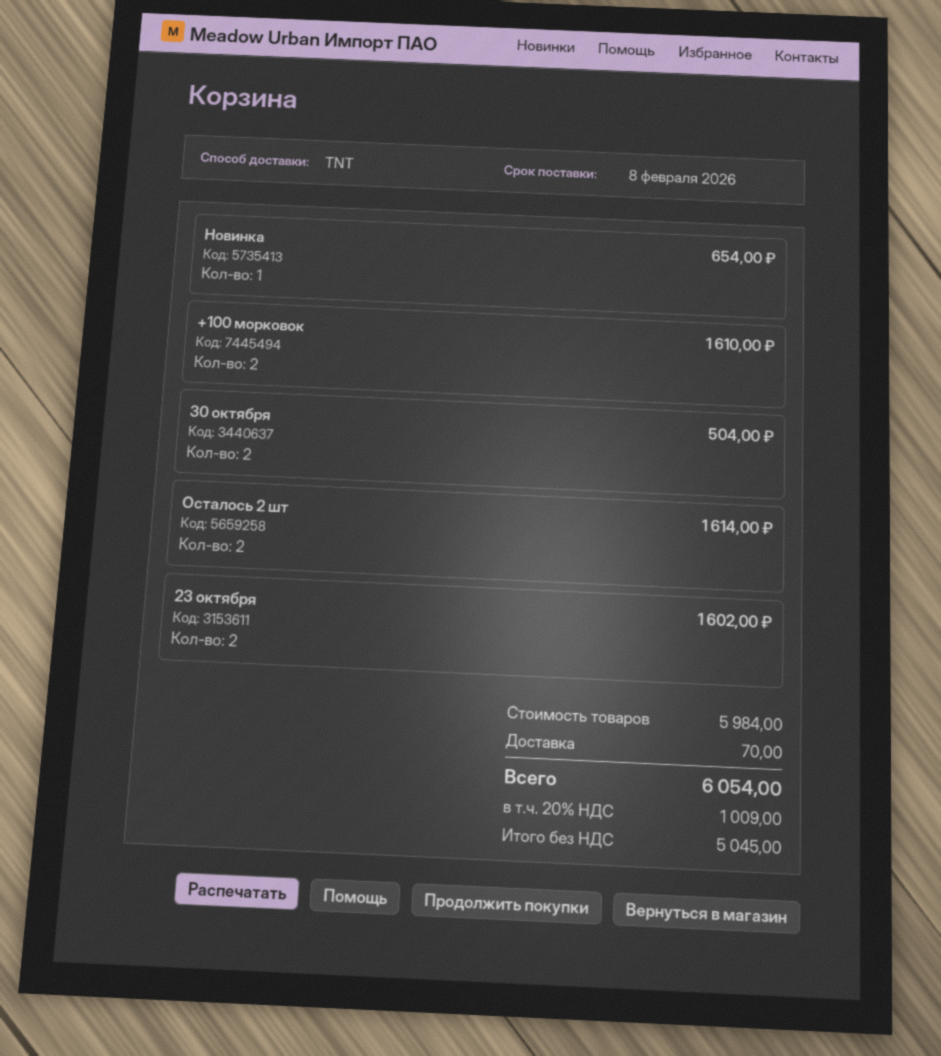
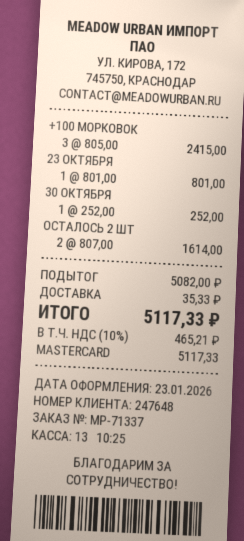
Новинка: 1 for 654.00 -> none
+100 морковок: 2 for 1610.00 -> 3 for 2415.00
30 октября: 2 for 504.00 -> 1 for 252.00
23 октября: 2 for 1602.00 -> 1 for 801.00
subtotal: 5984.00 -> 5082.00
shipping: 70.00 -> 35.33
tax: 20% = 1009.00 -> 10% = 465.21
total: 6054.00 -> 5117.33

